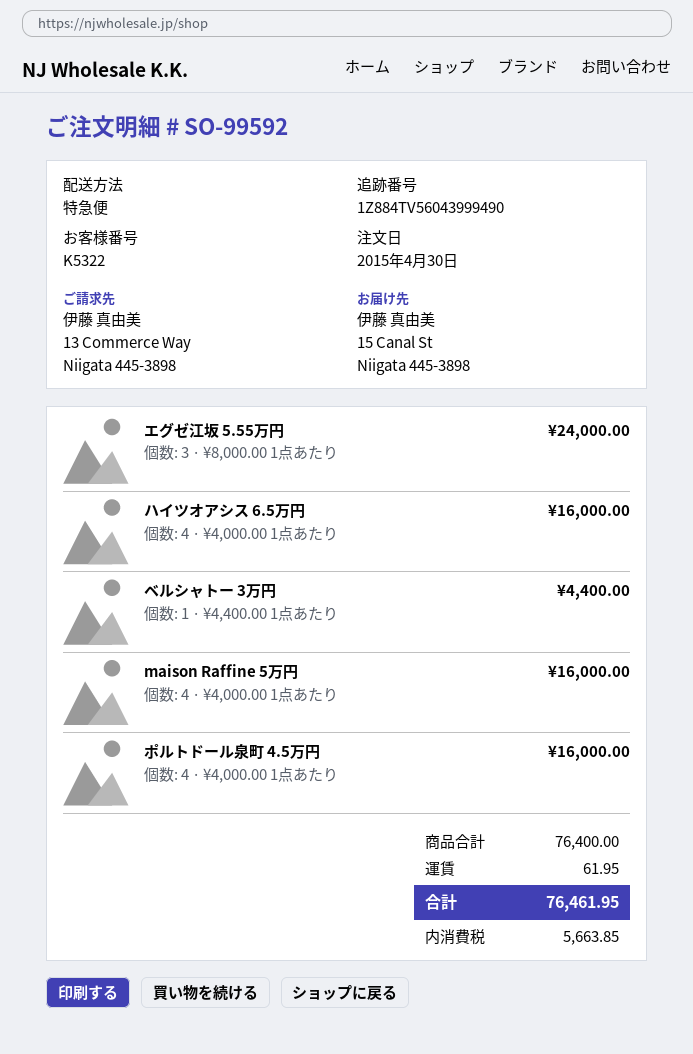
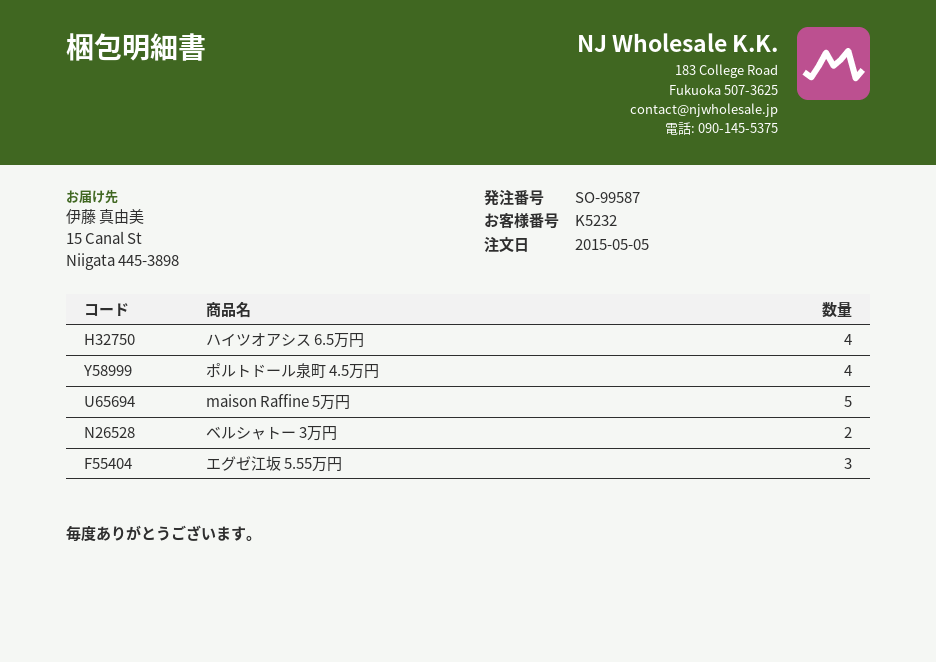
order number: SO-99592 -> SO-99587
order date: 2015-04-30 -> 2015-05-05
customer number: K5322 -> K5232
ベルシャトー 3万円: 1 -> 2
maison Raffine 5万円: 4 -> 5

